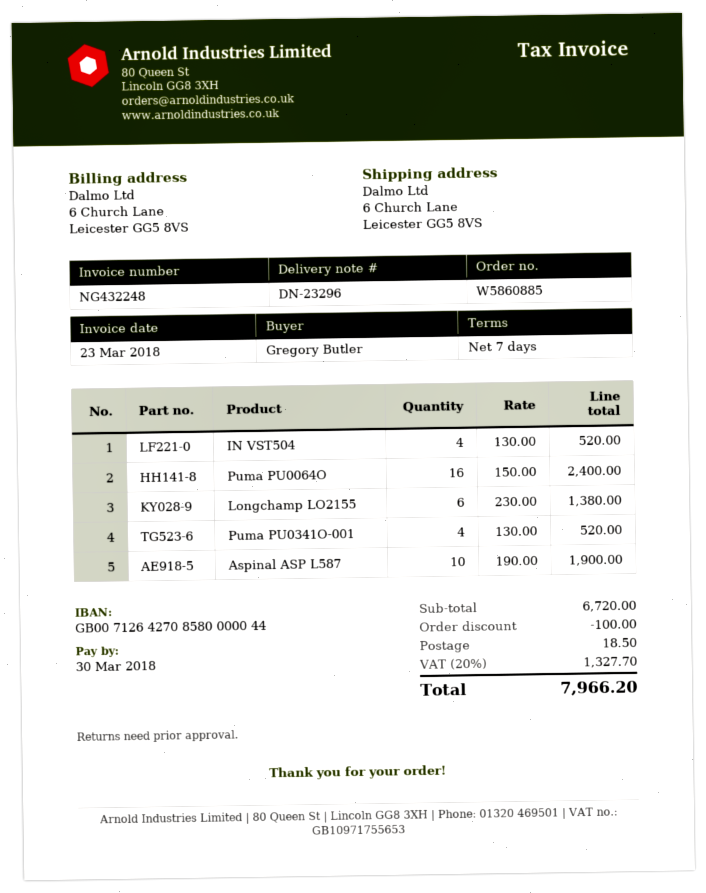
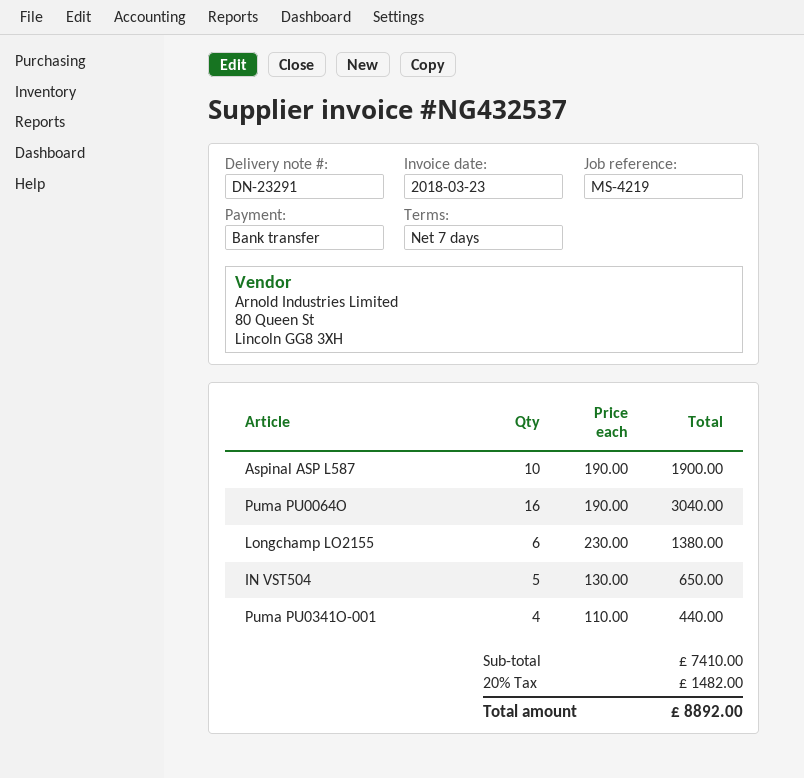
delivery note number: DN-23296 -> DN-23291
invoice number: NG432248 -> NG432537
IN VST504: 4 x 130.00 = 520.00 -> 5 x 130.00 = 650.00
Puma PU0064O: 16 x 150.00 = 2400.00 -> 16 x 190.00 = 3040.00
Puma PU0341O-001: 4 x 130.00 = 520.00 -> 4 x 110.00 = 440.00
subtotal: 6720.00 -> 7410.00
discount: 100.00 -> none
shipping: 18.50 -> none
tax: 20% = 1327.70 -> 20% = 1482.00
total: 7966.20 -> 8892.00

